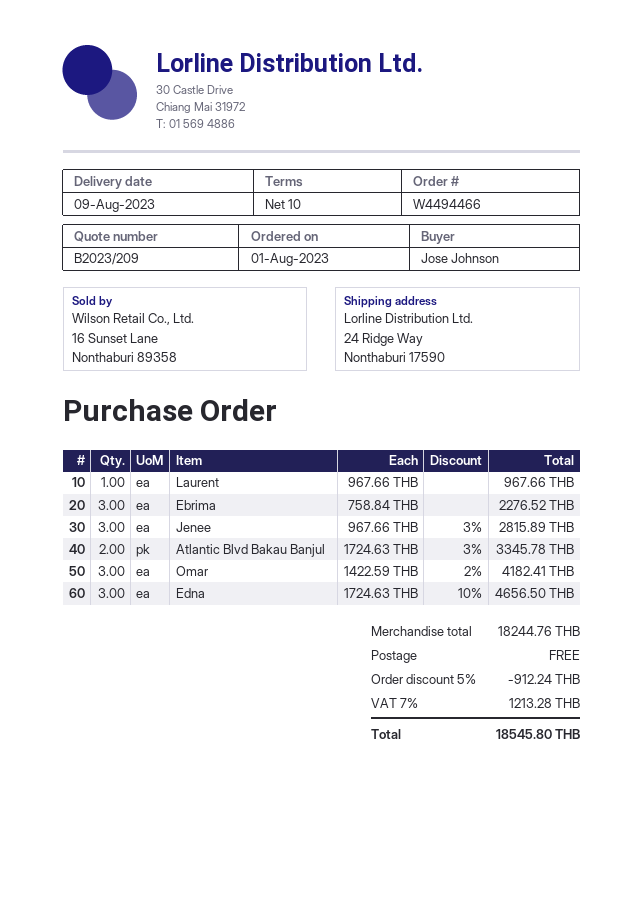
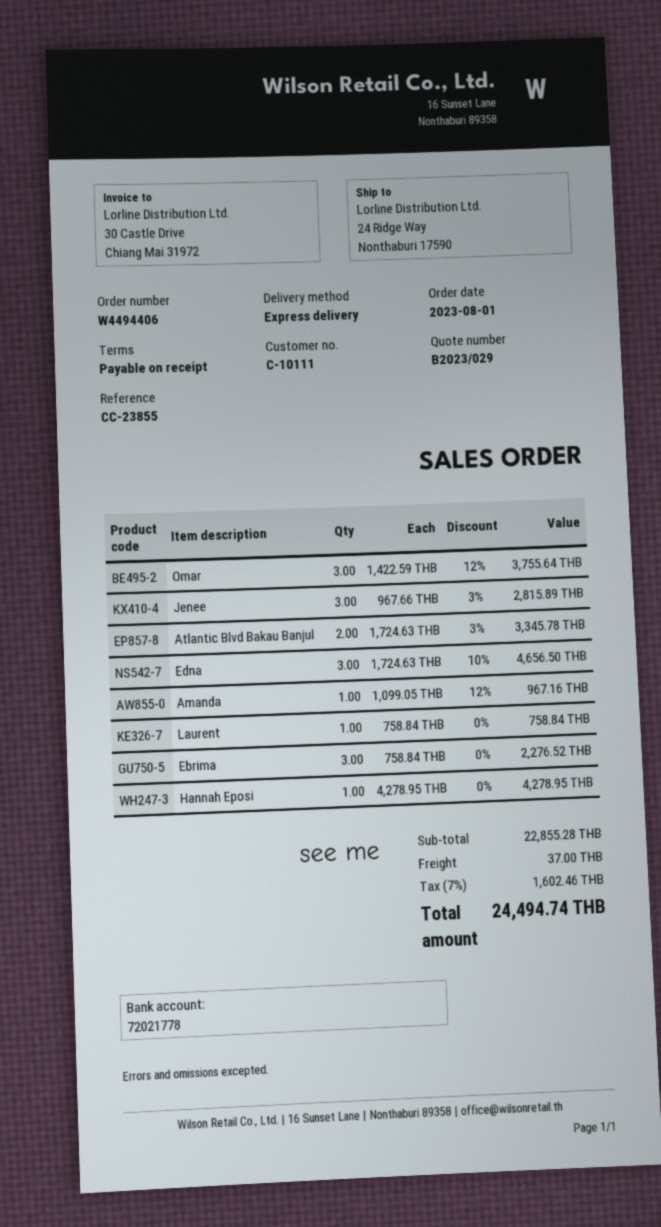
quote number: B2023/209 -> B2023/029
order number: W4494466 -> W4494406
payment terms: 10 days -> on receipt
Laurent: 1 x 967.66 = 967.66 -> 1 x 758.84 = 758.84
Omar: 3 x 1422.59 - 2% = 4182.41 -> 3 x 1422.59 - 12% = 3755.64
Amanda: none -> 1 x 1099.05 - 12% = 967.16
Hannah Eposi: none -> 1 x 4278.95 = 4278.95
subtotal: 18244.76 -> 22855.28
discount: 5% = 912.24 -> none
shipping: 0.00 -> 37.00
tax: 7% = 1213.28 -> 7% = 1602.46
total: 18545.80 -> 24494.74

